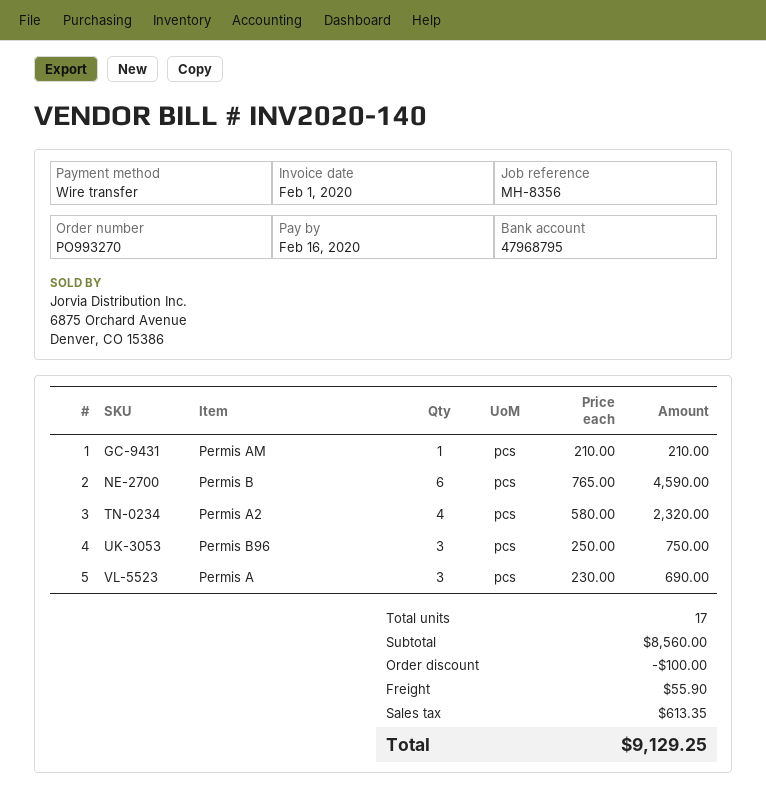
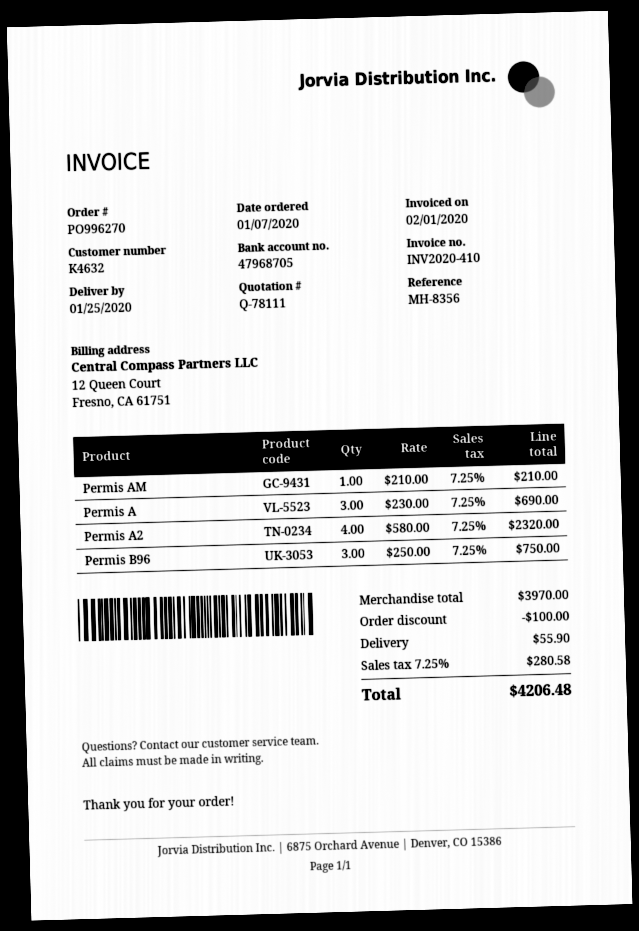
order number: PO993270 -> PO996270
invoice number: INV2020-140 -> INV2020-410
bank account: 47968795 -> 47968705
Permis B: 6 x 765.00 = 4590.00 -> none
subtotal: 8560.00 -> 3970.00
tax: 613.35 -> 280.58
total: 9129.25 -> 4206.48

